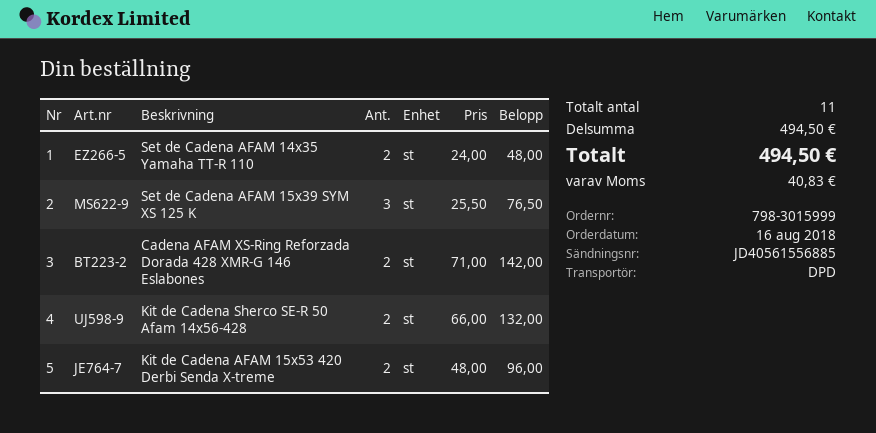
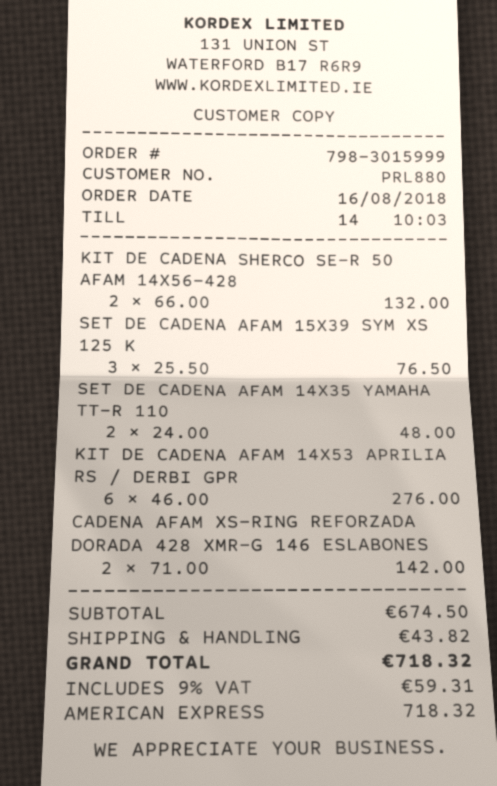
Kit de Cadena AFAM 15x53 420 Derbi Senda X-treme: 2 x 48.00 = 96.00 -> none
KIT DE CADENA AFAM 14X53 APRILIA RS / DERBI GPR: none -> 6 x 46.00 = 276.00
subtotal: 494.50 -> 674.50
shipping: none -> 43.82
tax: 40.83 -> 59.31
total: 494.50 -> 718.32

